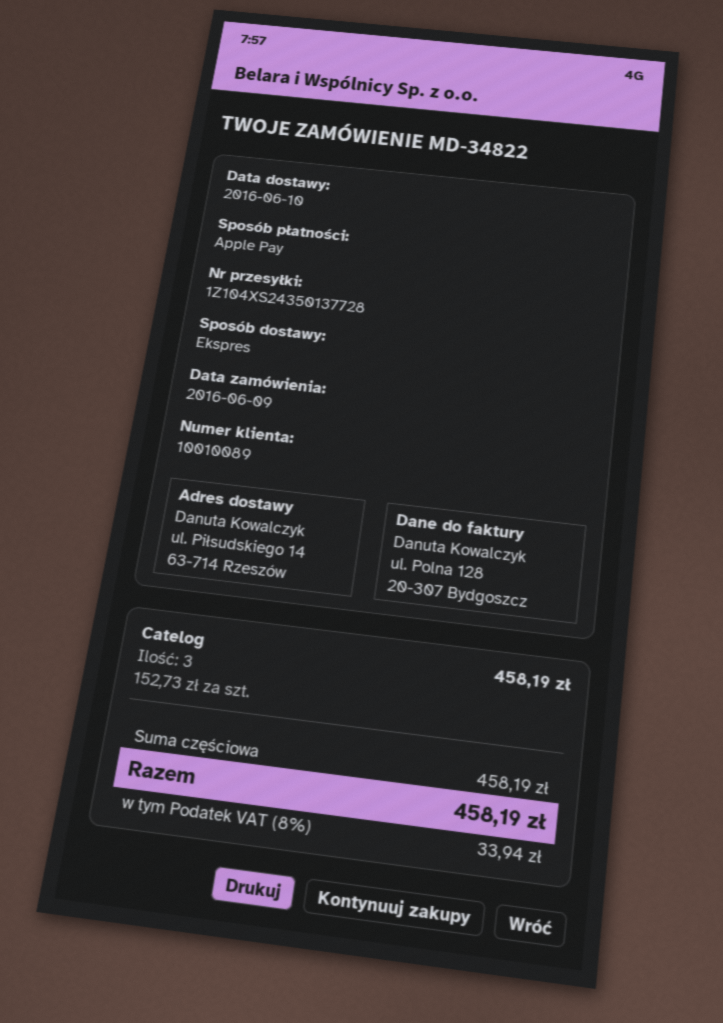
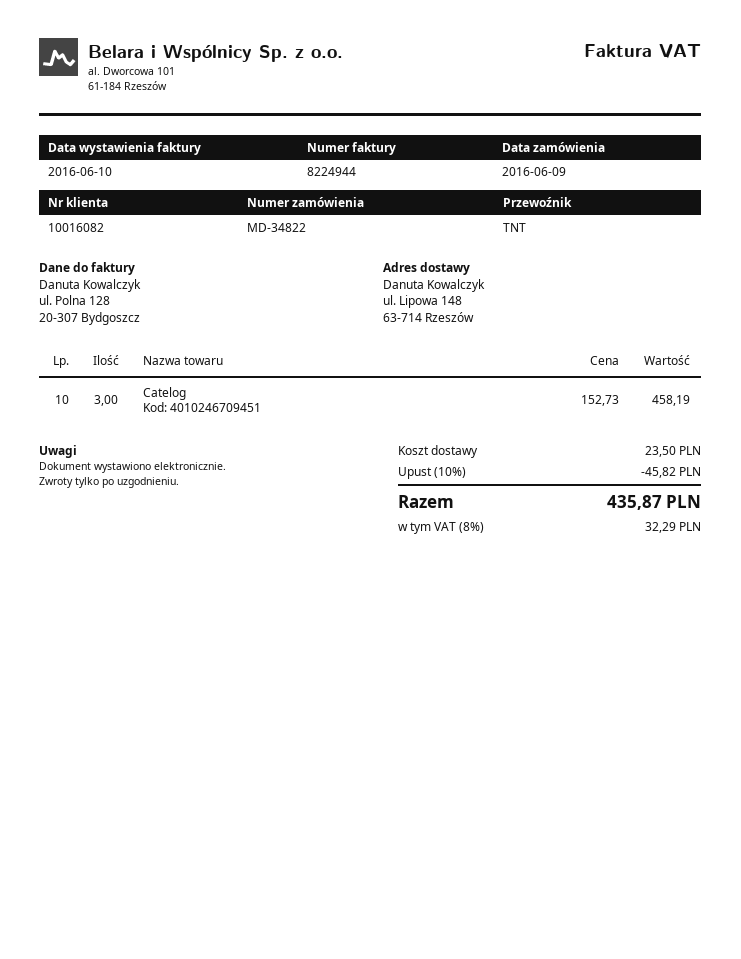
customer number: 10010089 -> 10016082
shipping method: express -> TNT
ship to: ul. Piłsudskiego 14, 63-714 Rzeszów -> ul. Lipowa 148, 63-714 Rzeszów
discount: none -> 10% = 45.82
shipping: none -> 23.50
tax: 8% = 33.94 -> 8% = 32.29
total: 458.19 -> 435.87

